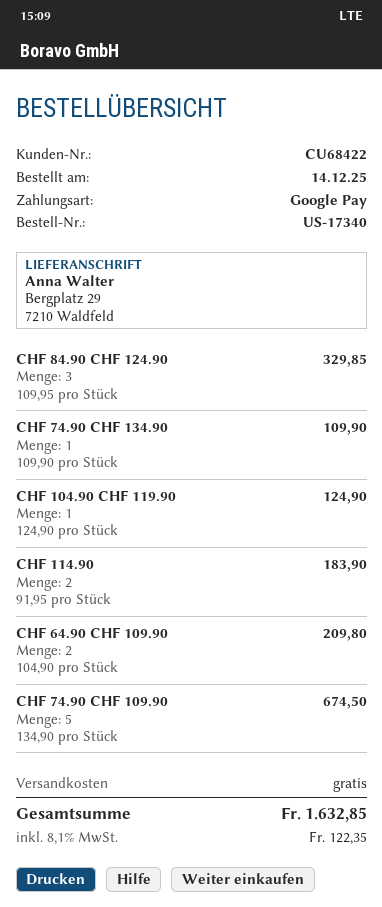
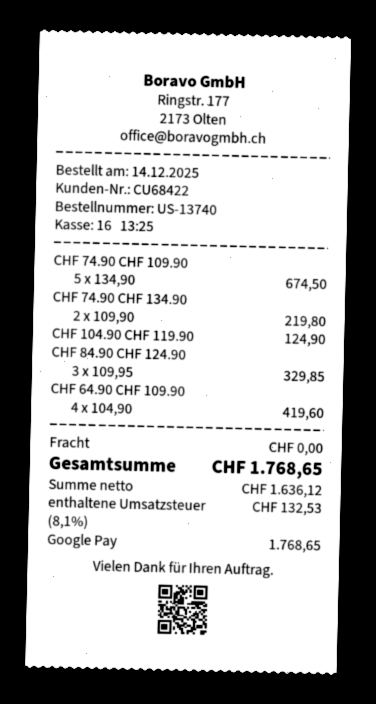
order number: US-17340 -> US-13740
CHF 74.90 CHF 134.90: 1 x 109.90 = 109.90 -> 2 x 109.90 = 219.80
CHF 114.90: 2 x 91.95 = 183.90 -> none
CHF 64.90 CHF 109.90: 2 x 104.90 = 209.80 -> 4 x 104.90 = 419.60
tax: 8.1% = 122.35 -> 8.1% = 132.53
total: 1632.85 -> 1768.65

